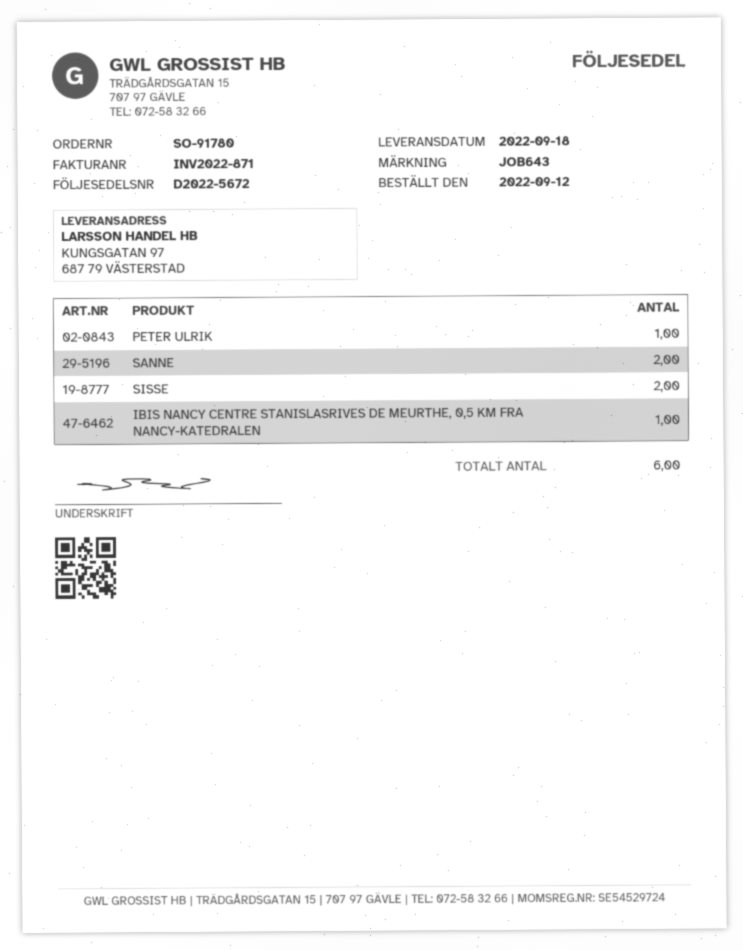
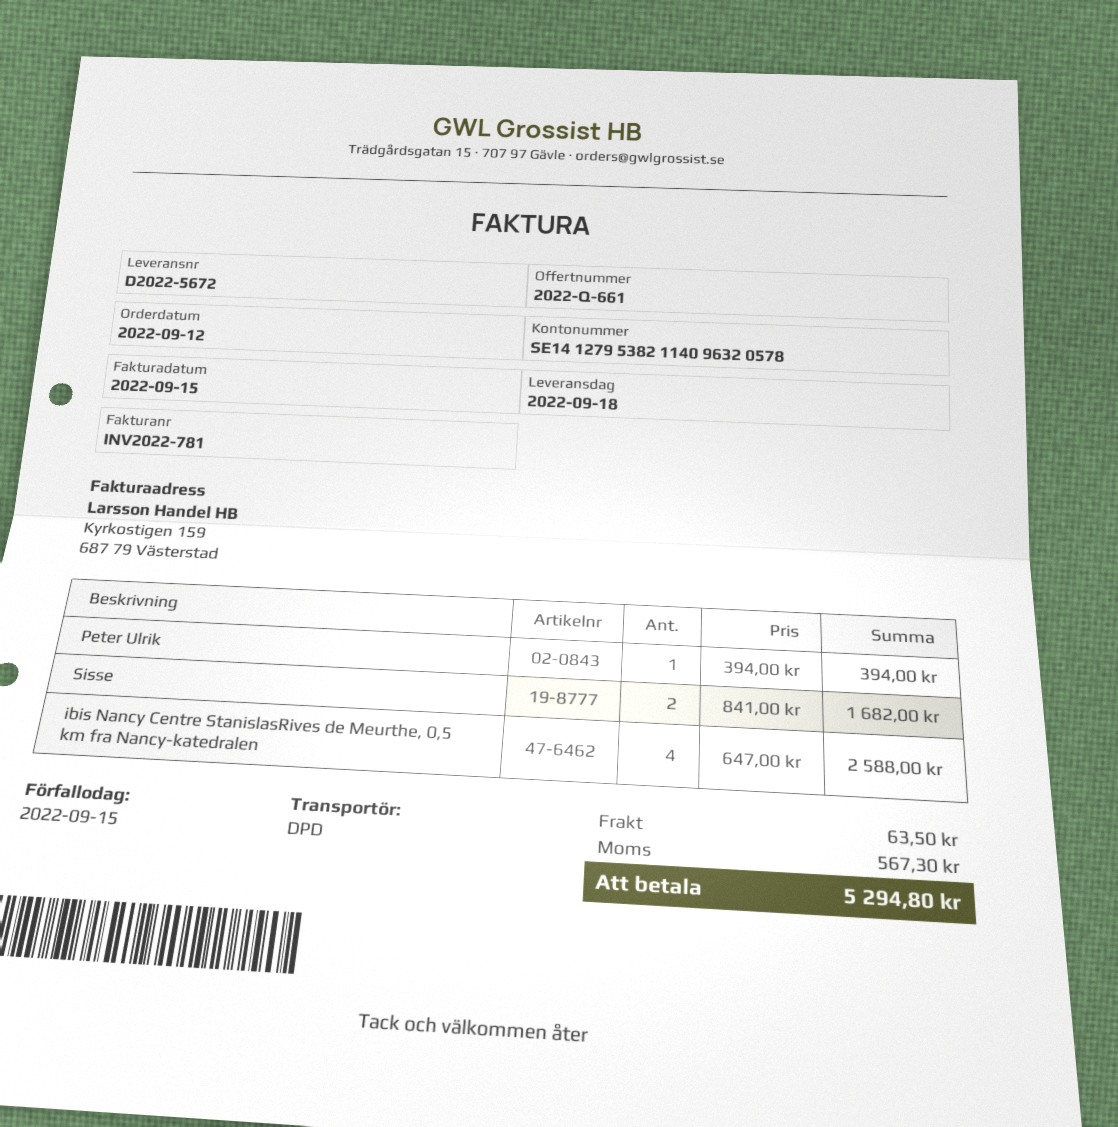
invoice number: INV2022-871 -> INV2022-781
SANNE: 2 -> none
IBIS NANCY CENTRE STANISLASRIVES DE MEURTHE, 0,5 KM FRA NANCY-KATEDRALEN: 1 -> 4

